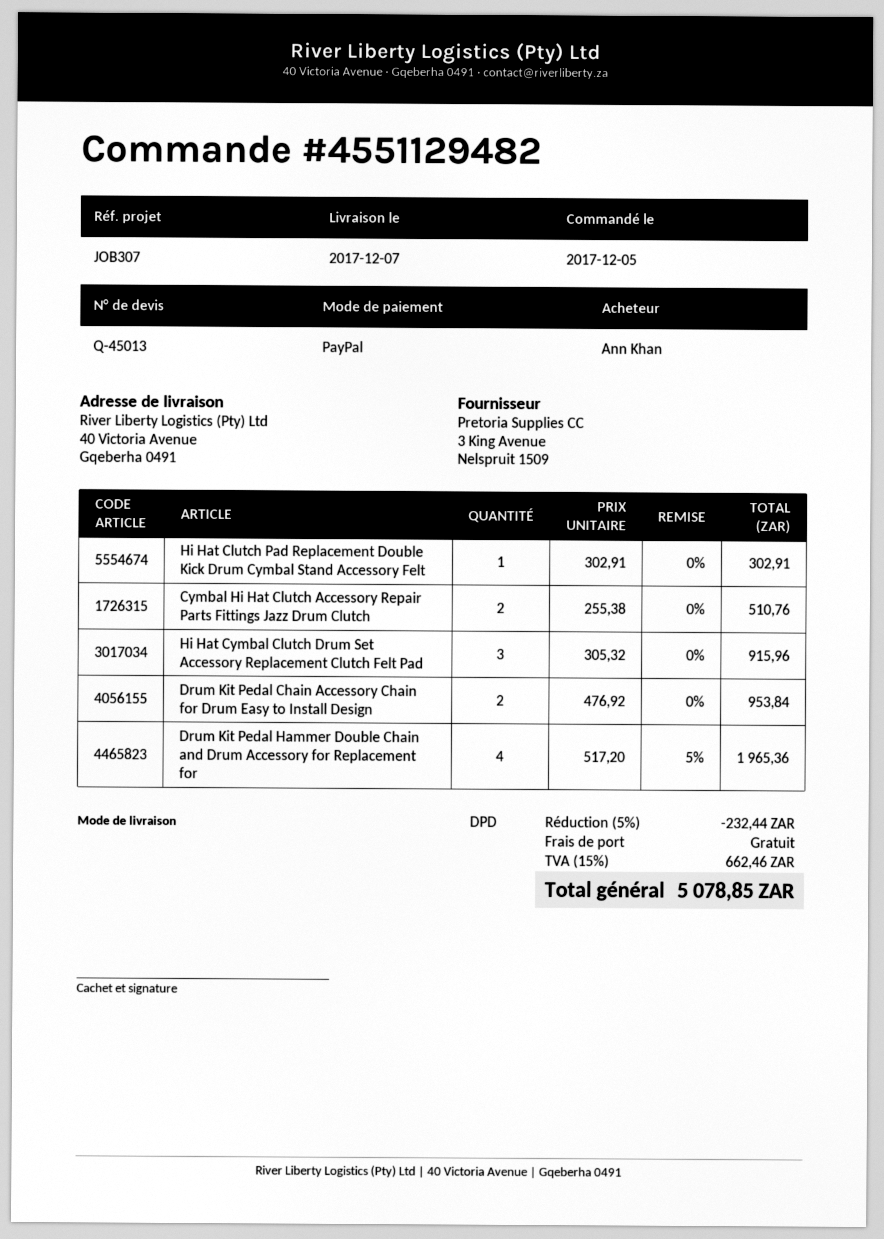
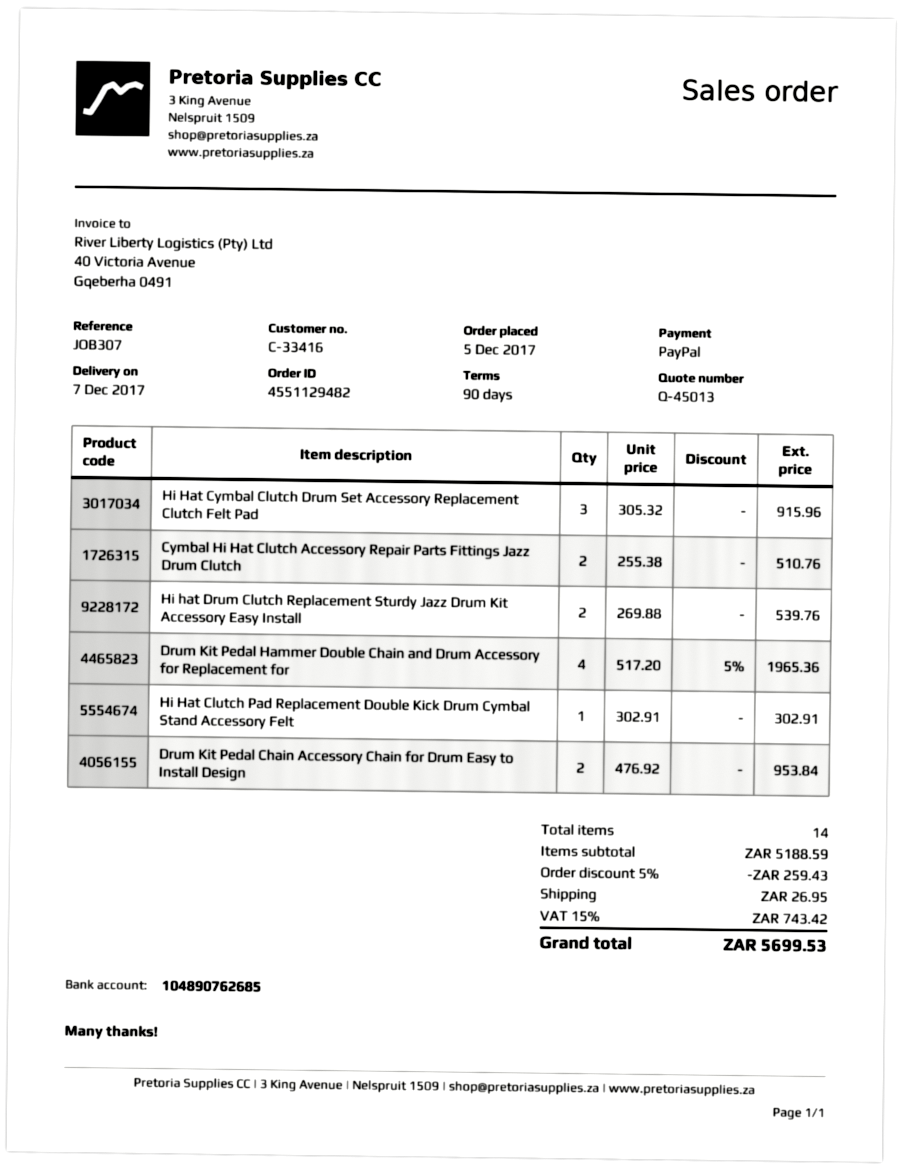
Hi hat Drum Clutch Replacement Sturdy Jazz Drum Kit Accessory Easy Install: none -> 2 x 269.88 = 539.76
discount: 5% = 232.44 -> 5% = 259.43
shipping: 0.00 -> 26.95
tax: 15% = 662.46 -> 15% = 743.42
total: 5078.85 -> 5699.53

